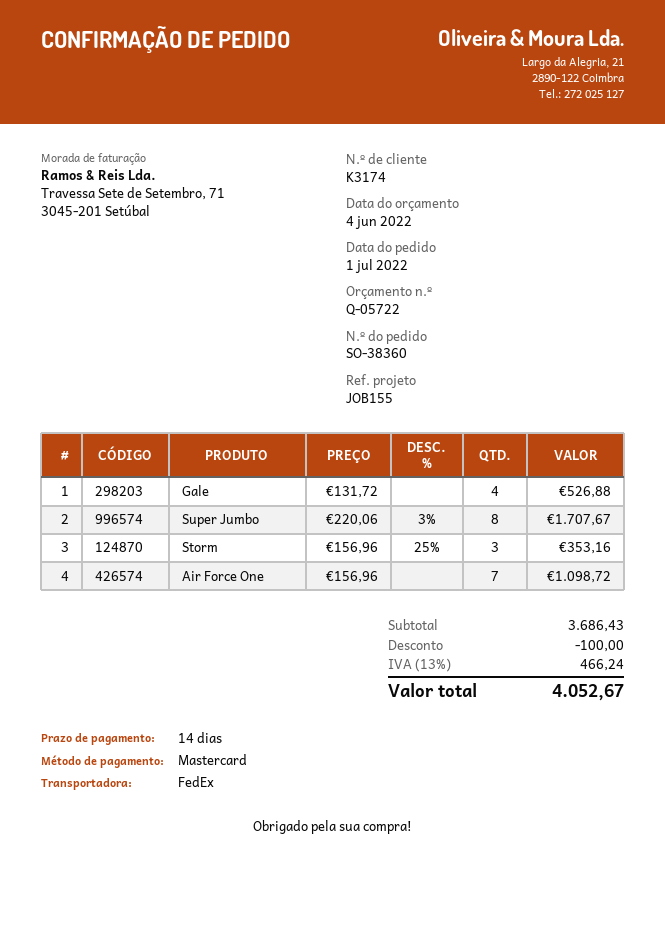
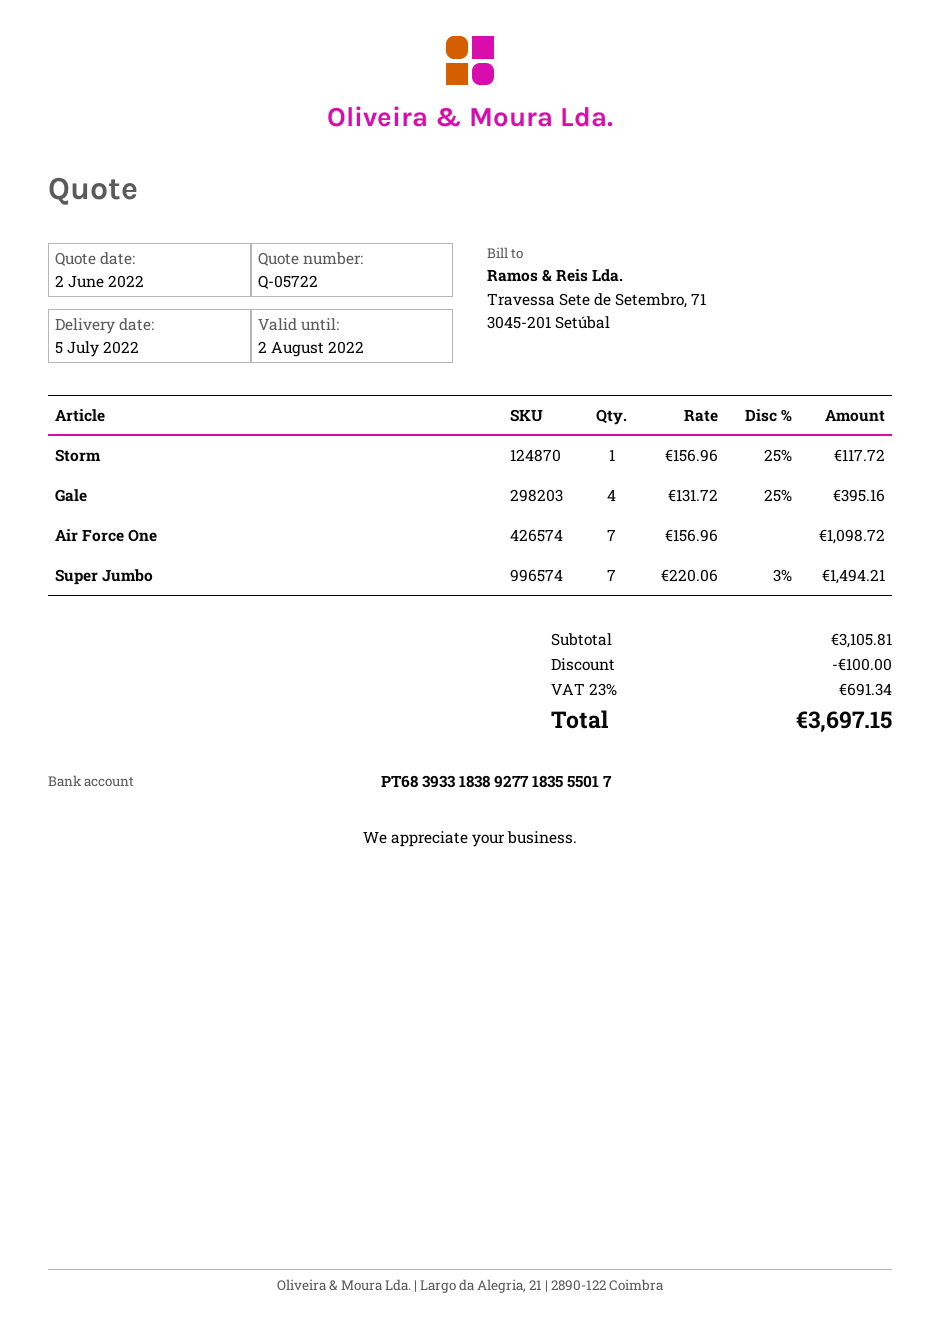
quote date: 2022-06-04 -> 2022-06-02
Gale: 4 x 131.72 = 526.88 -> 4 x 131.72 - 25% = 395.16
Super Jumbo: 8 x 220.06 - 3% = 1707.67 -> 7 x 220.06 - 3% = 1494.21
Storm: 3 x 156.96 - 25% = 353.16 -> 1 x 156.96 - 25% = 117.72
subtotal: 3686.43 -> 3105.81
tax: 13% = 466.24 -> 23% = 691.34
total: 4052.67 -> 3697.15

